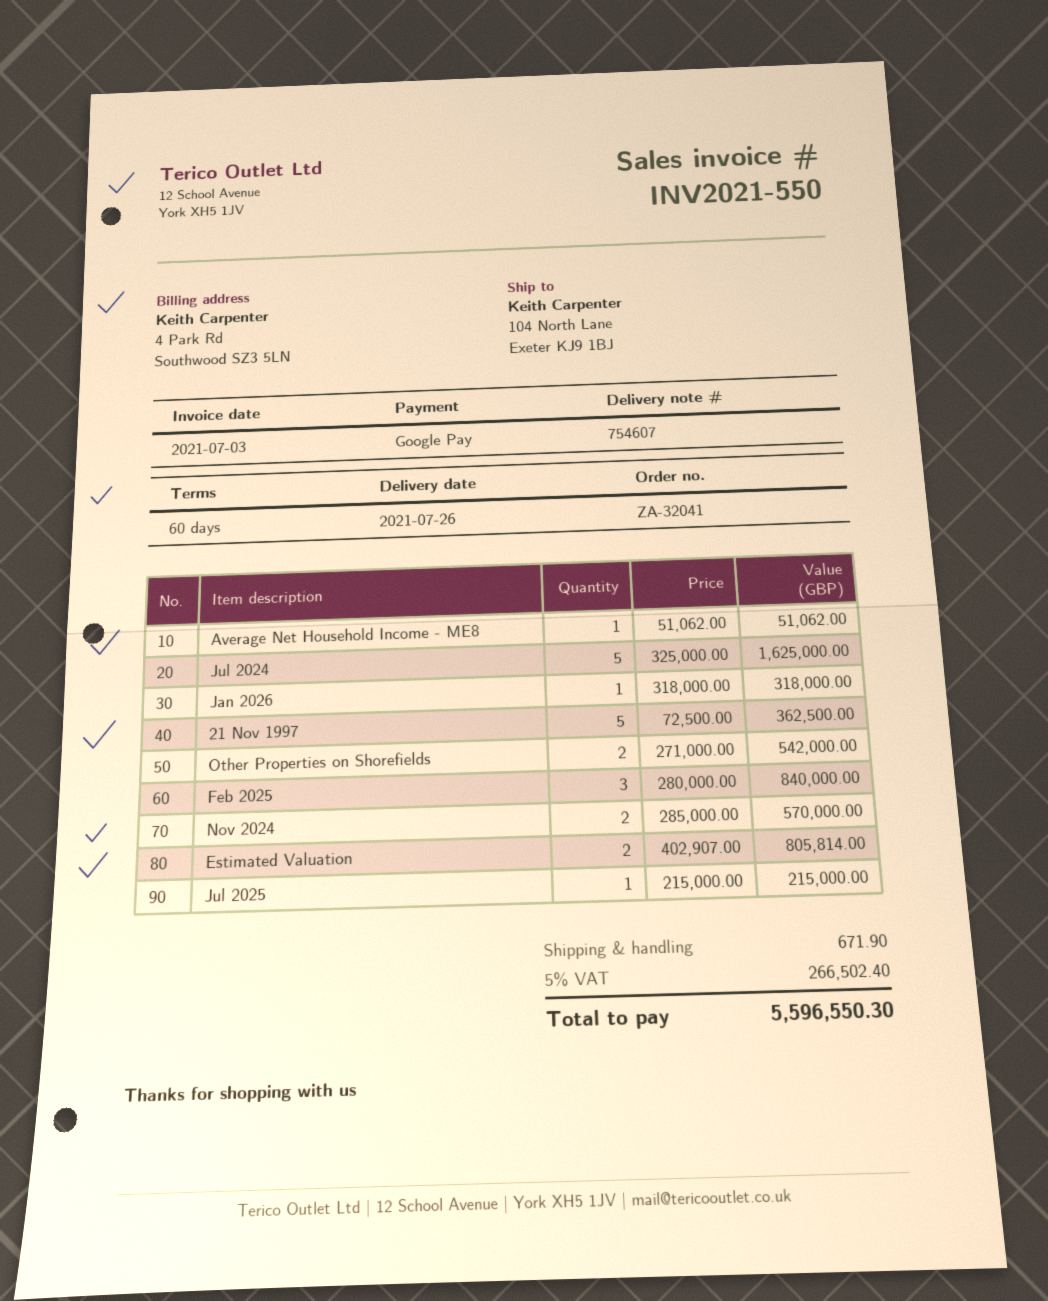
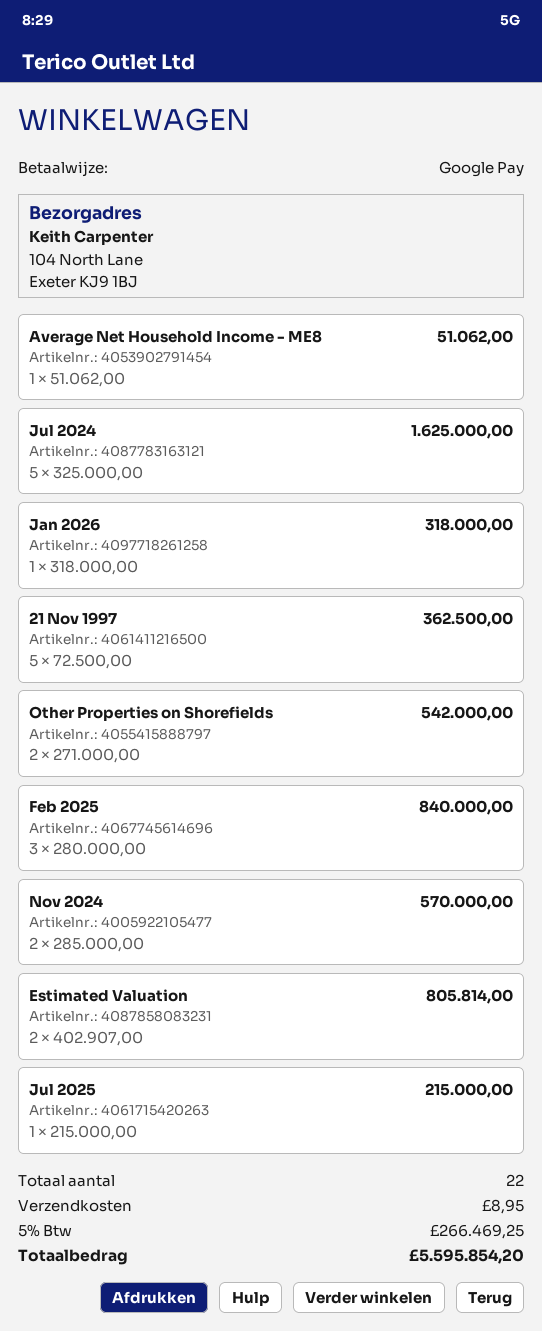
shipping: 671.90 -> 8.95
tax: 5% = 266502.40 -> 5% = 266469.25
total: 5596550.30 -> 5595854.20

